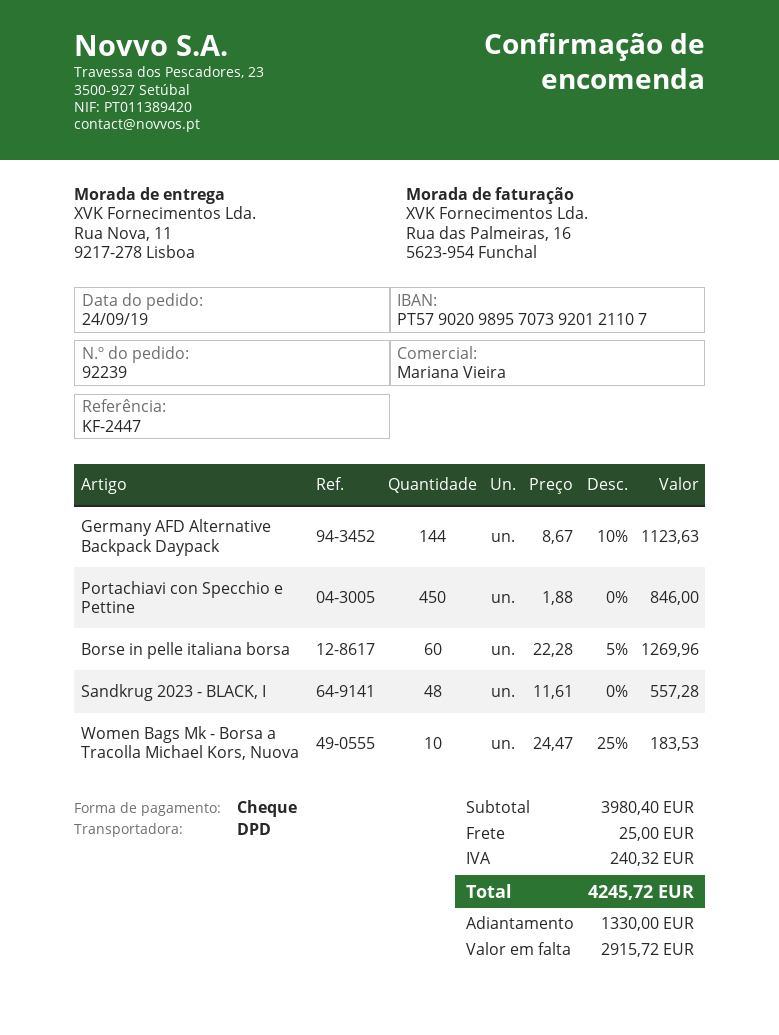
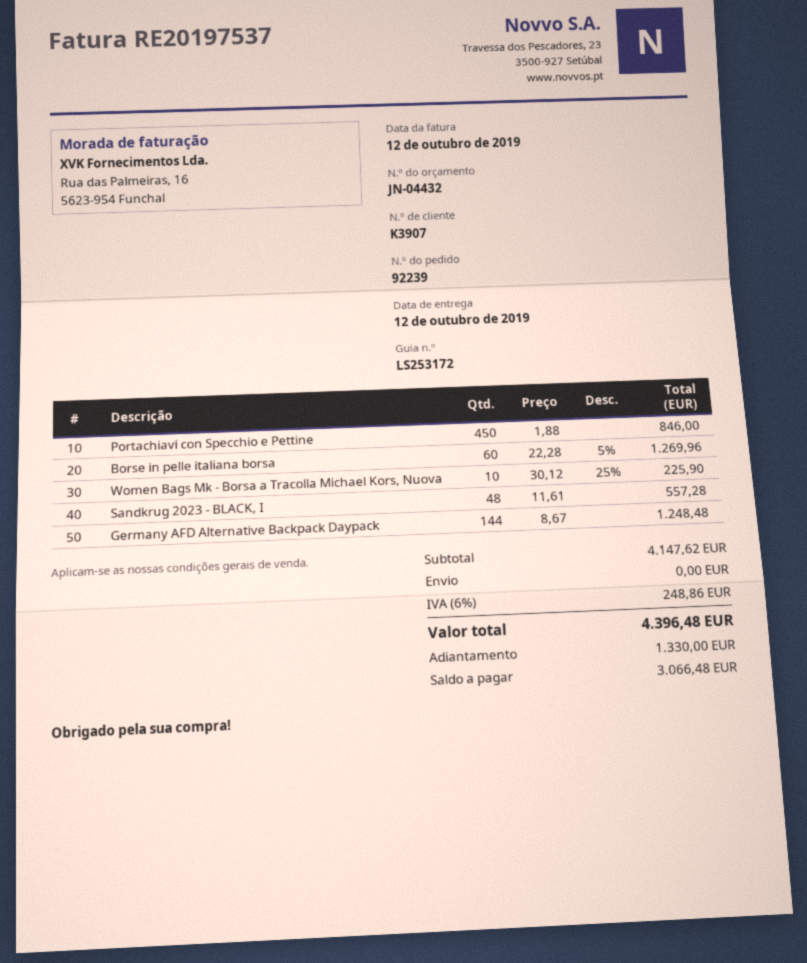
Germany AFD Alternative Backpack Daypack: 144 x 8.67 - 10% = 1123.63 -> 144 x 8.67 = 1248.48
Women Bags Mk - Borsa a Tracolla Michael Kors, Nuova: 10 x 24.47 - 25% = 183.53 -> 10 x 30.12 - 25% = 225.90
subtotal: 3980.40 -> 4147.62
shipping: 25.00 -> 0.00
tax: 240.32 -> 248.86
total: 4245.72 -> 4396.48
balance: 2915.72 -> 3066.48

